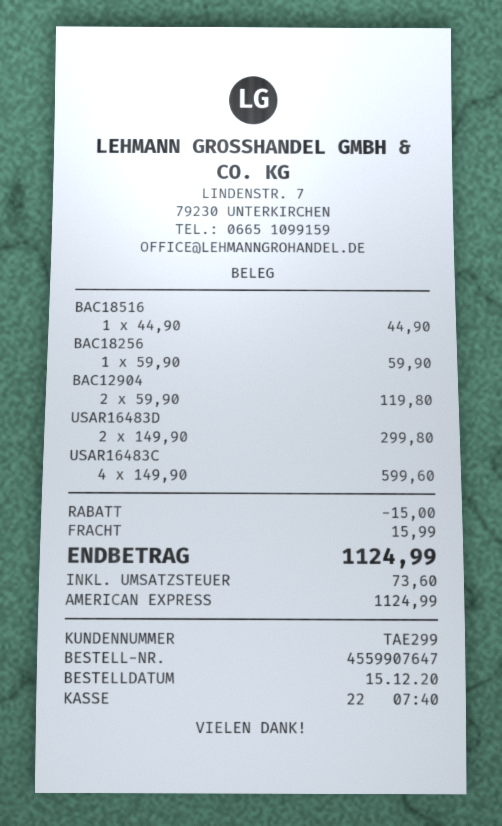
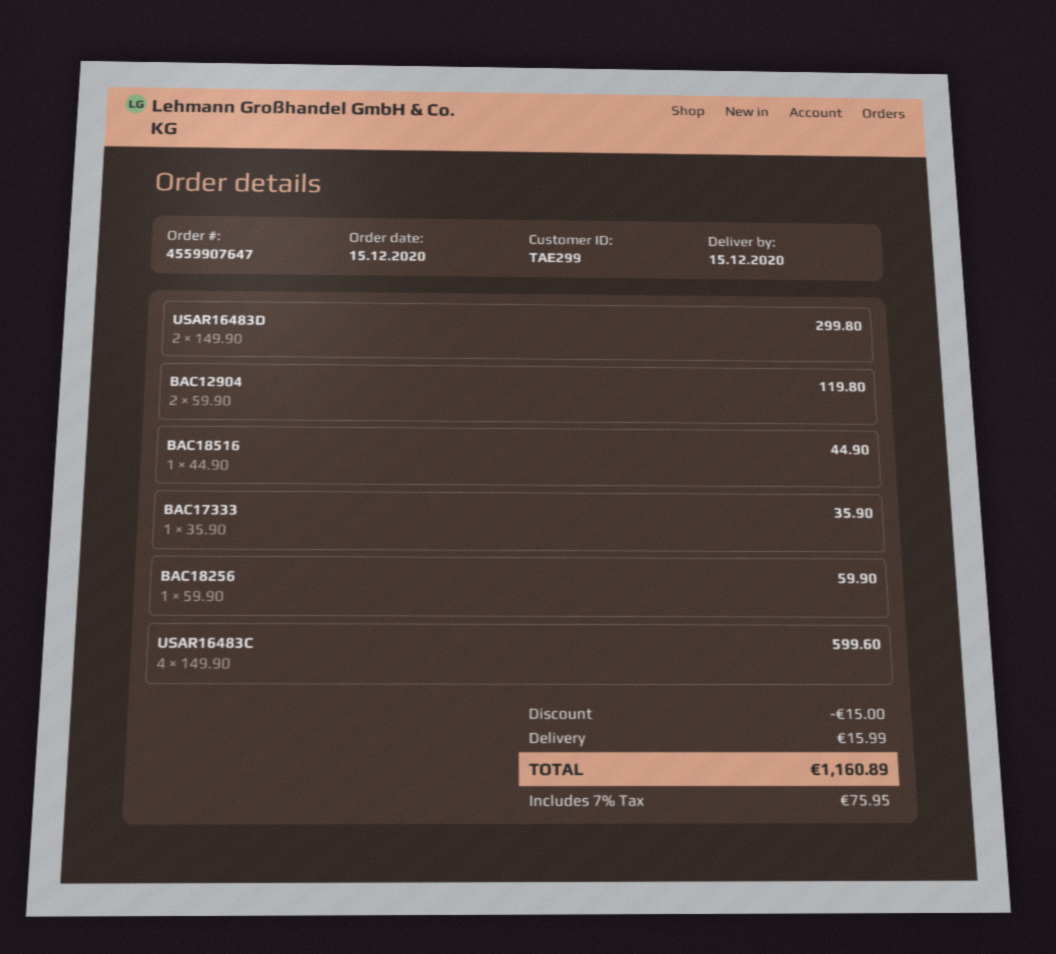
BAC17333: none -> 1 x 35.90 = 35.90
tax: 73.60 -> 75.95
total: 1124.99 -> 1160.89

